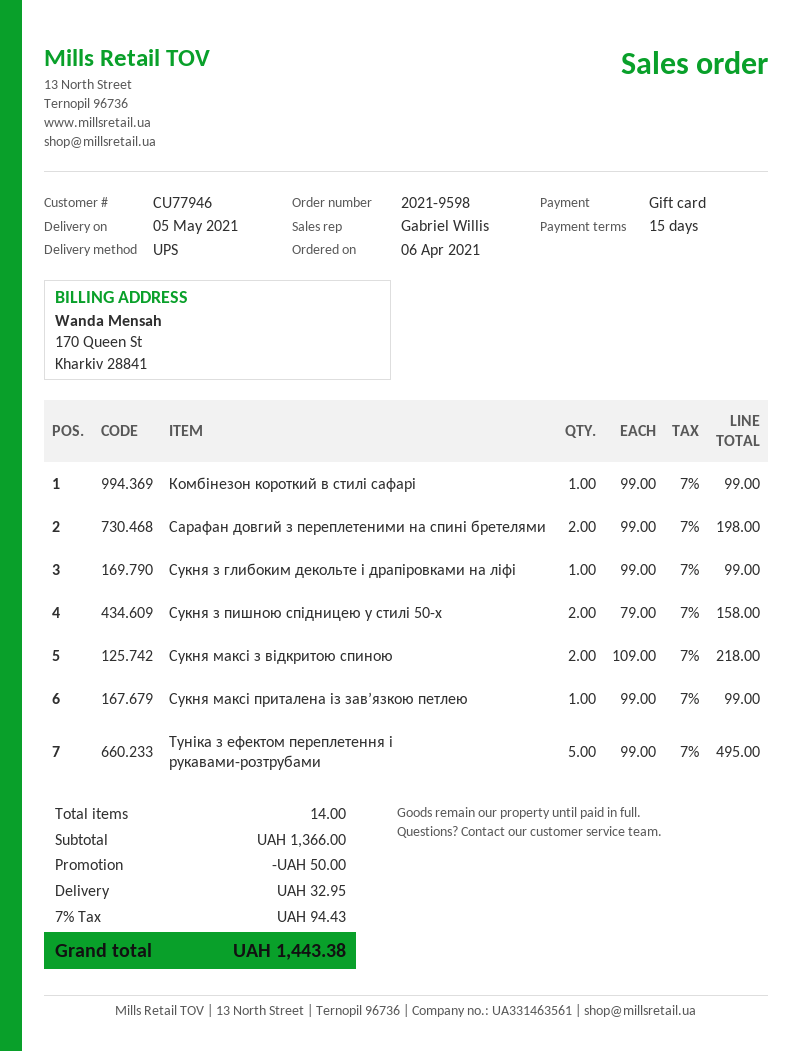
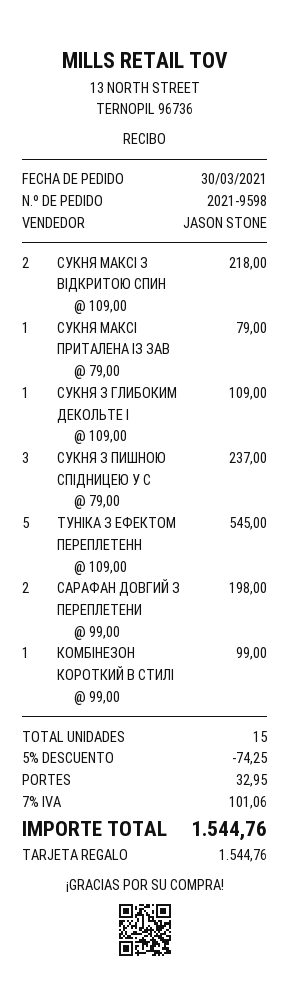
order date: 2021-04-06 -> 2021-03-30
sales rep: Gabriel Willis -> JASON STONE
Сукня з глибоким декольте і драпіровками на ліфі: 1 x 99.00 = 99.00 -> 1 x 109.00 = 109.00
Сукня з пишною спідницею у стилі 50-х: 2 x 79.00 = 158.00 -> 3 x 79.00 = 237.00
Сукня максі приталена із зав’язкою петлею: 1 x 99.00 = 99.00 -> 1 x 79.00 = 79.00
Туніка з ефектом переплетення і рукавами-розтрубами: 5 x 99.00 = 495.00 -> 5 x 109.00 = 545.00
total quantity: 14 -> 15
discount: 50.00 -> 74.25
tax: 7% = 94.43 -> 7% = 101.06
total: 1443.38 -> 1544.76

